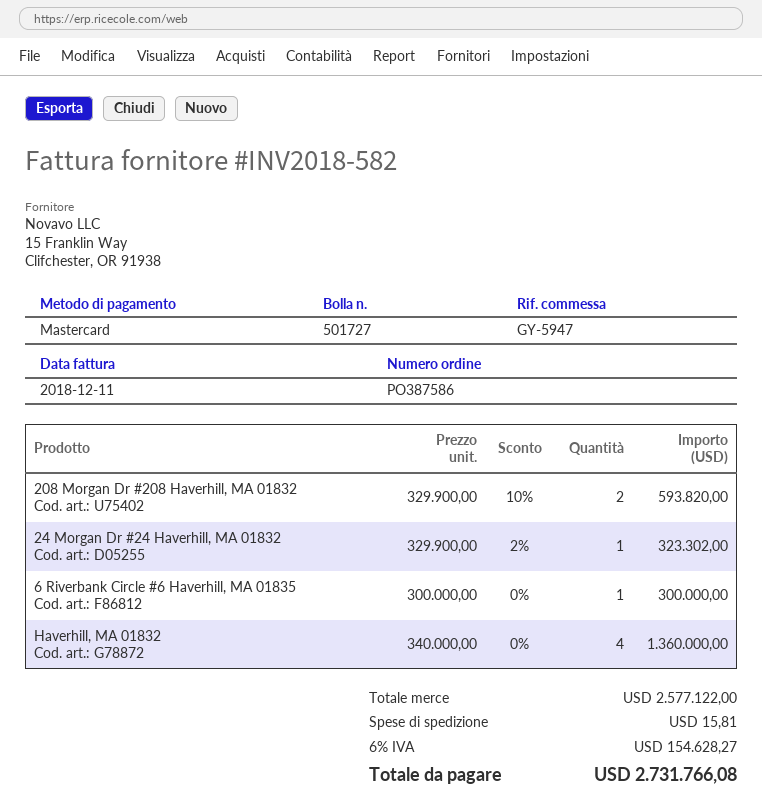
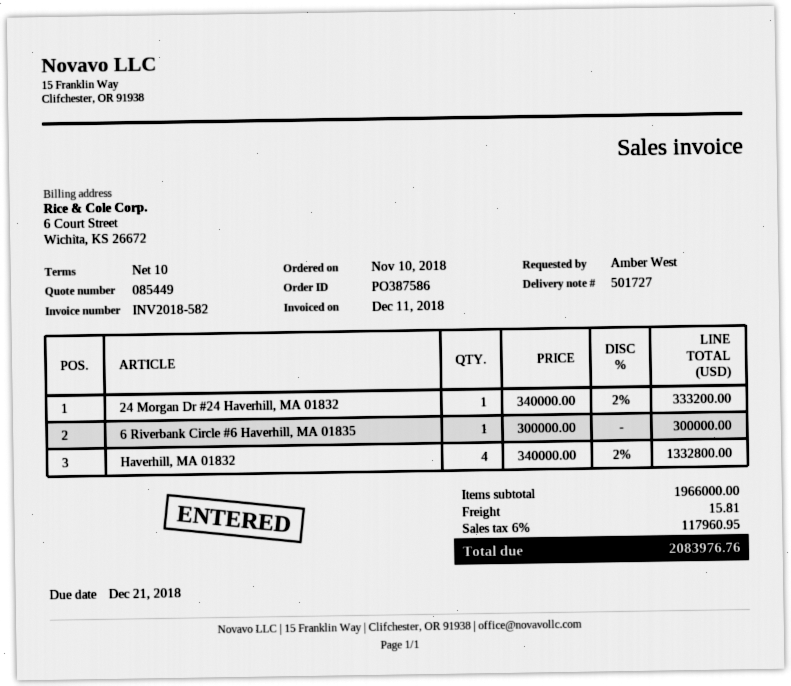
208 Morgan Dr #208 Haverhill, MA 01832: 2 x 329900.00 - 10% = 593820.00 -> none
24 Morgan Dr #24 Haverhill, MA 01832: 1 x 329900.00 - 2% = 323302.00 -> 1 x 340000.00 - 2% = 333200.00
Haverhill, MA 01832: 4 x 340000.00 = 1360000.00 -> 4 x 340000.00 - 2% = 1332800.00
subtotal: 2577122.00 -> 1966000.00
tax: 6% = 154628.27 -> 6% = 117960.95
total: 2731766.08 -> 2083976.76

